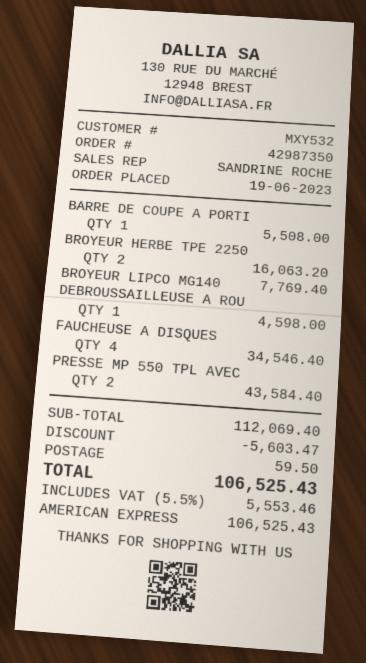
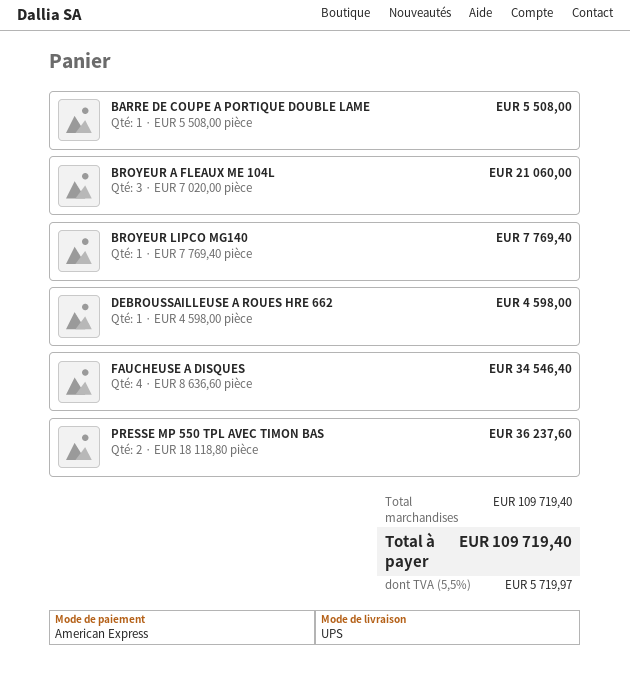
BROYEUR HERBE TPE 2250: 2 for 16063.20 -> none
PRESSE MP 550 TPL AVEC: 2 for 43584.40 -> 2 for 36237.60
BROYEUR A FLEAUX ME 104L: none -> 3 for 21060.00
subtotal: 112069.40 -> 109719.40
discount: 5603.47 -> none
shipping: 59.50 -> none
tax: 5.5% = 5553.46 -> 5.5% = 5719.97
total: 106525.43 -> 109719.40

